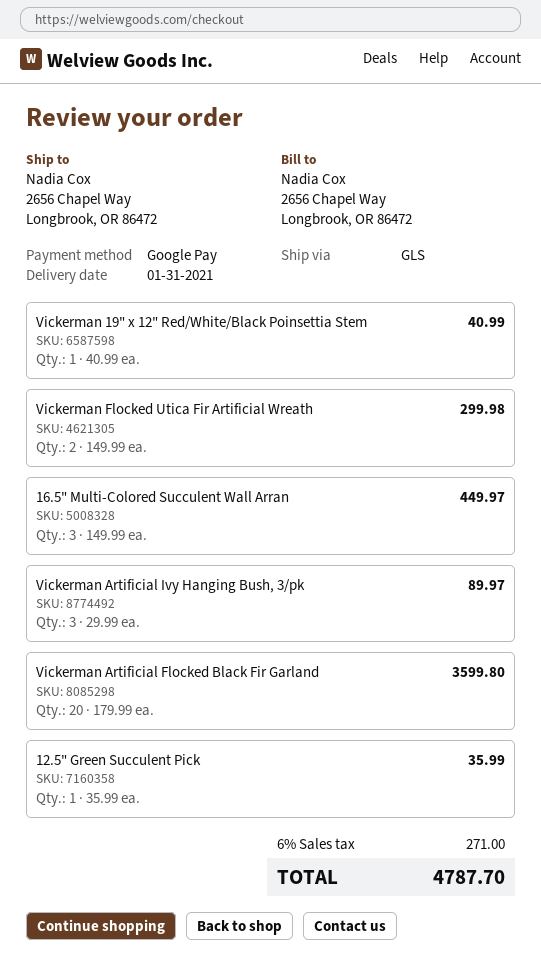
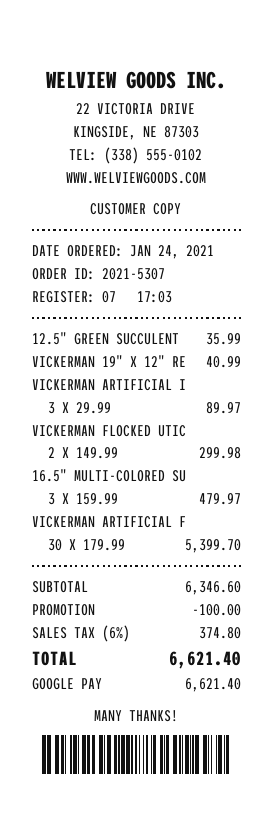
16.5" Multi-Colored Succulent Wall Arran: 3 x 149.99 = 449.97 -> 3 x 159.99 = 479.97
Vickerman Artificial Flocked Black Fir Garland: 20 x 179.99 = 3599.80 -> 30 x 179.99 = 5399.70
discount: none -> 100.00
tax: 6% = 271.00 -> 6% = 374.80
total: 4787.70 -> 6621.40

